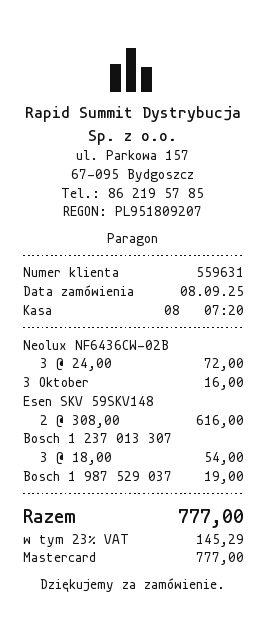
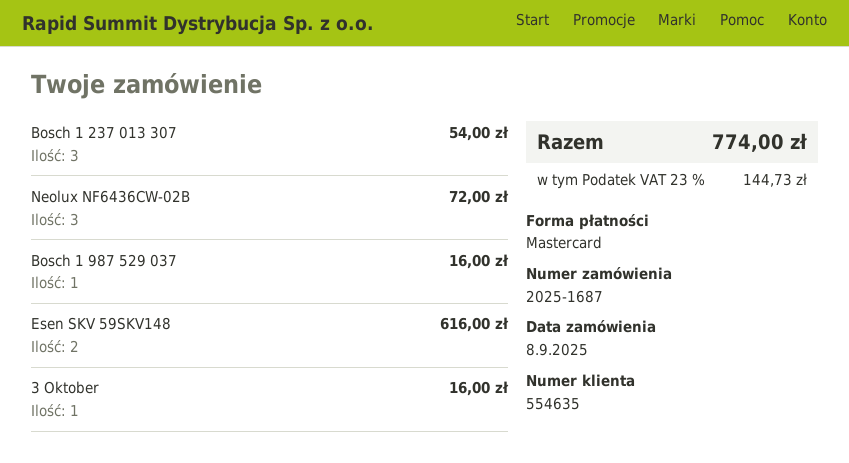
customer number: 559631 -> 554635
Bosch 1 987 529 037: 1 for 19.00 -> 1 for 16.00
tax: 23% = 145.29 -> 23% = 144.73
total: 777.00 -> 774.00

